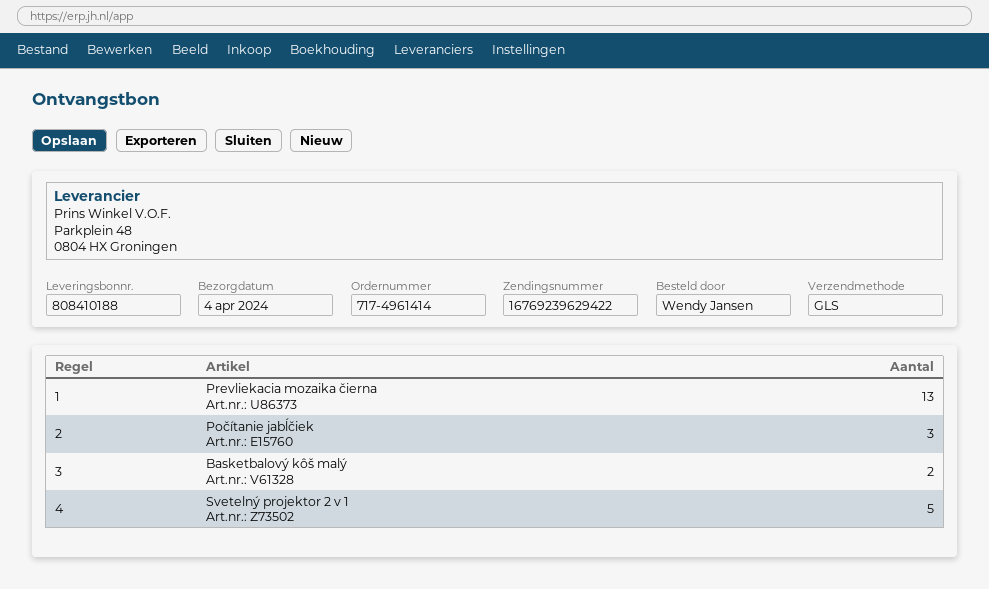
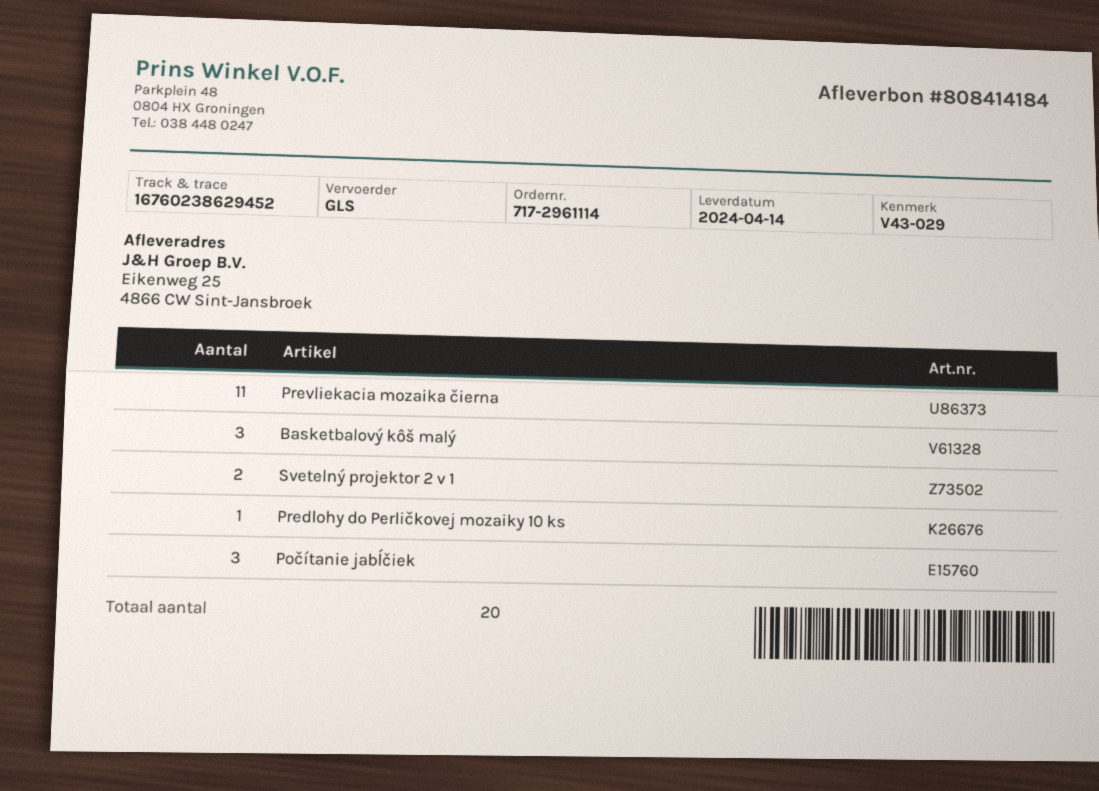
order number: 717-4961414 -> 717-2961114
delivery note number: 808410188 -> 808414184
delivery date: 2024-04-04 -> 2024-04-14
tracking number: 16769239629422 -> 16760238629452
Prevliekacia mozaika čierna: 13 -> 11
Basketbalový kôš malý: 2 -> 3
Svetelný projektor 2 v 1: 5 -> 2
Predlohy do Perličkovej mozaiky 10 ks: none -> 1

